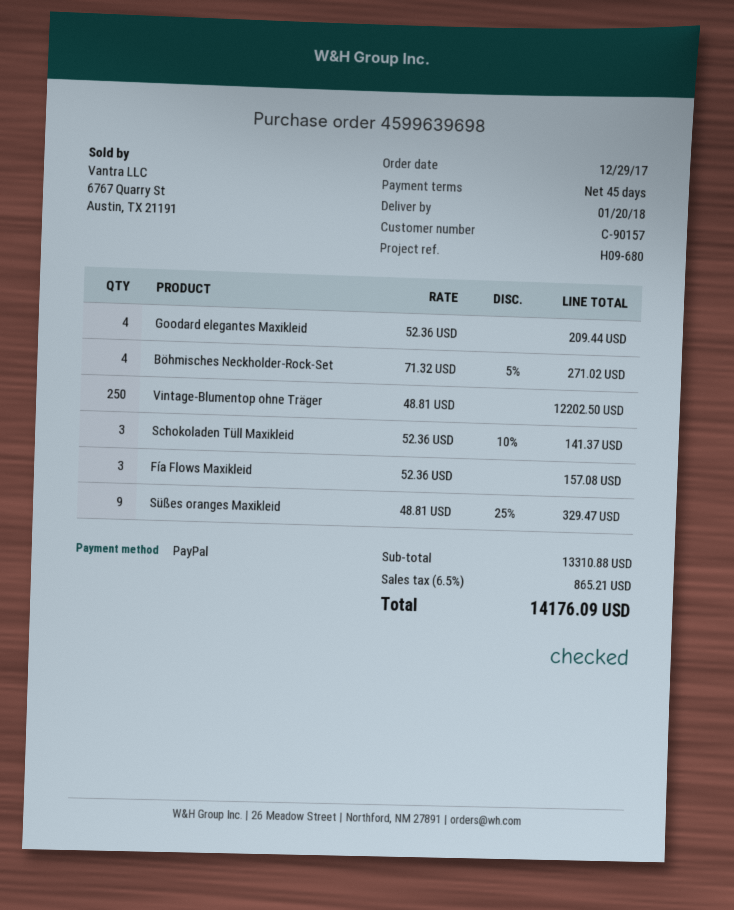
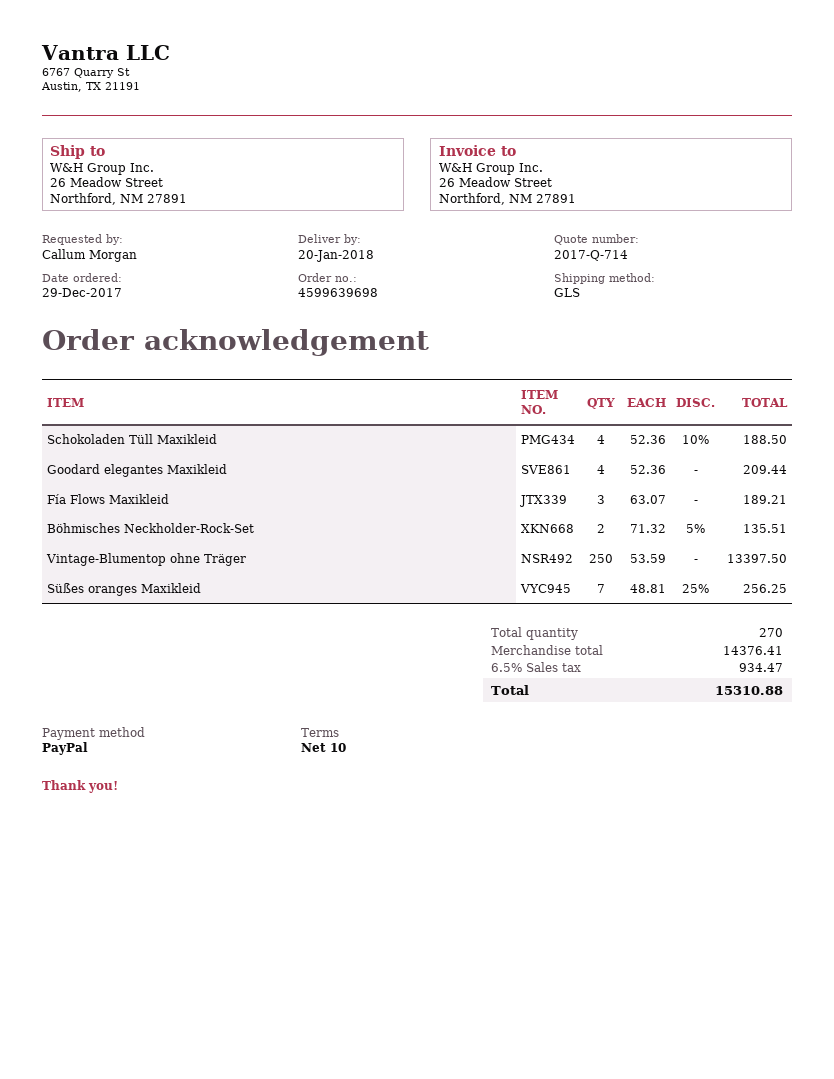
payment terms: 45 days -> 10 days
Böhmisches Neckholder-Rock-Set: 4 x 71.32 - 5% = 271.02 -> 2 x 71.32 - 5% = 135.51
Vintage-Blumentop ohne Träger: 250 x 48.81 = 12202.50 -> 250 x 53.59 = 13397.50
Schokoladen Tüll Maxikleid: 3 x 52.36 - 10% = 141.37 -> 4 x 52.36 - 10% = 188.50
Fía Flows Maxikleid: 3 x 52.36 = 157.08 -> 3 x 63.07 = 189.21
Süßes oranges Maxikleid: 9 x 48.81 - 25% = 329.47 -> 7 x 48.81 - 25% = 256.25
subtotal: 13310.88 -> 14376.41
tax: 6.5% = 865.21 -> 6.5% = 934.47
total: 14176.09 -> 15310.88

